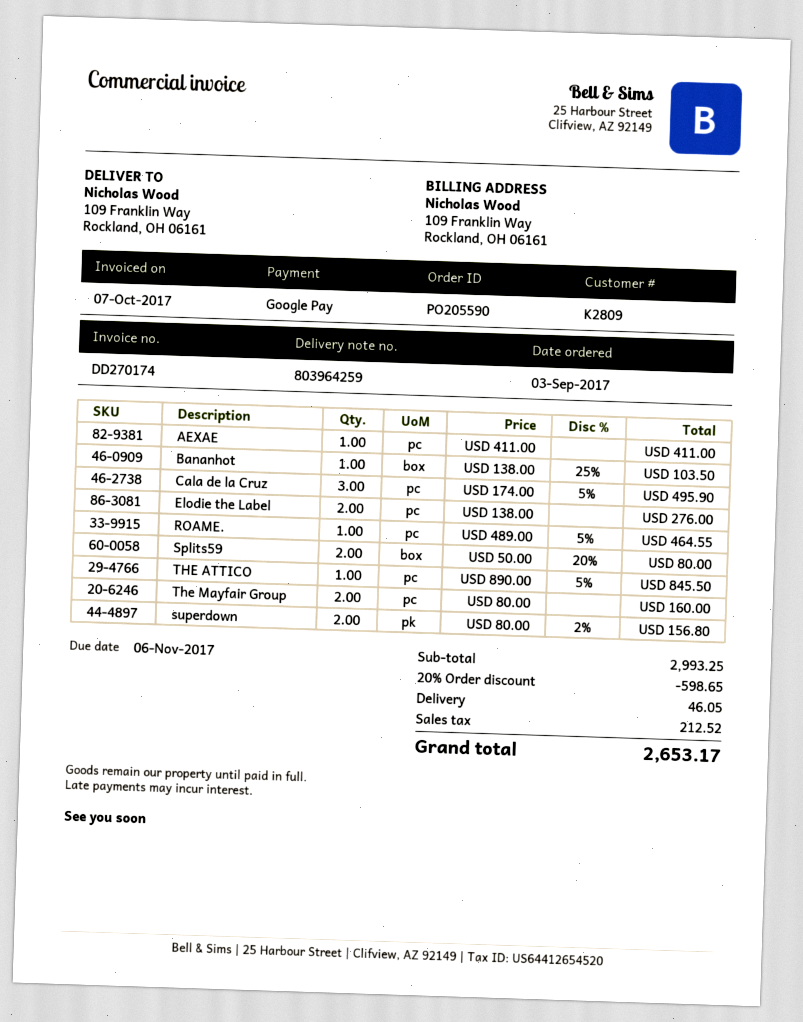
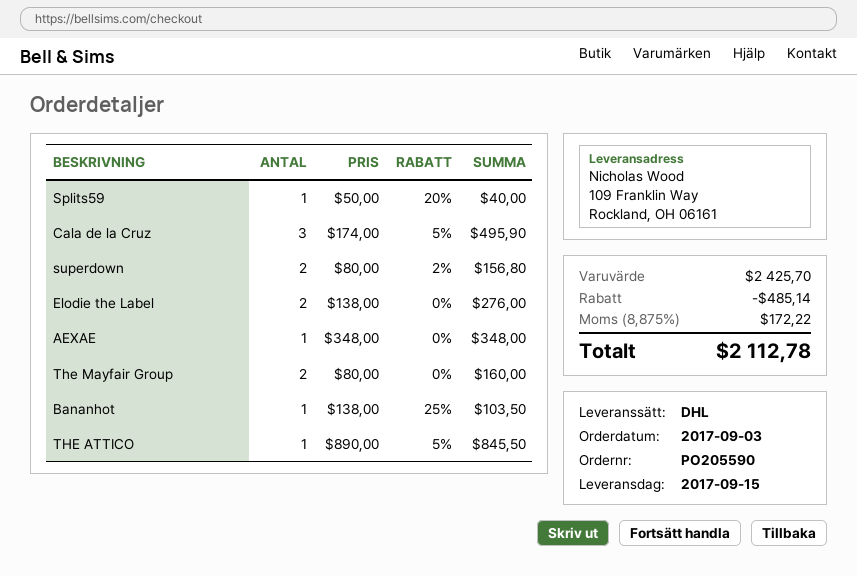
AEXAE: 1 x 411.00 = 411.00 -> 1 x 348.00 = 348.00
ROAME.: 1 x 489.00 - 5% = 464.55 -> none
Splits59: 2 x 50.00 - 20% = 80.00 -> 1 x 50.00 - 20% = 40.00
subtotal: 2993.25 -> 2425.70
discount: 598.65 -> 485.14
shipping: 46.05 -> none
tax: 212.52 -> 172.22
total: 2653.17 -> 2112.78

